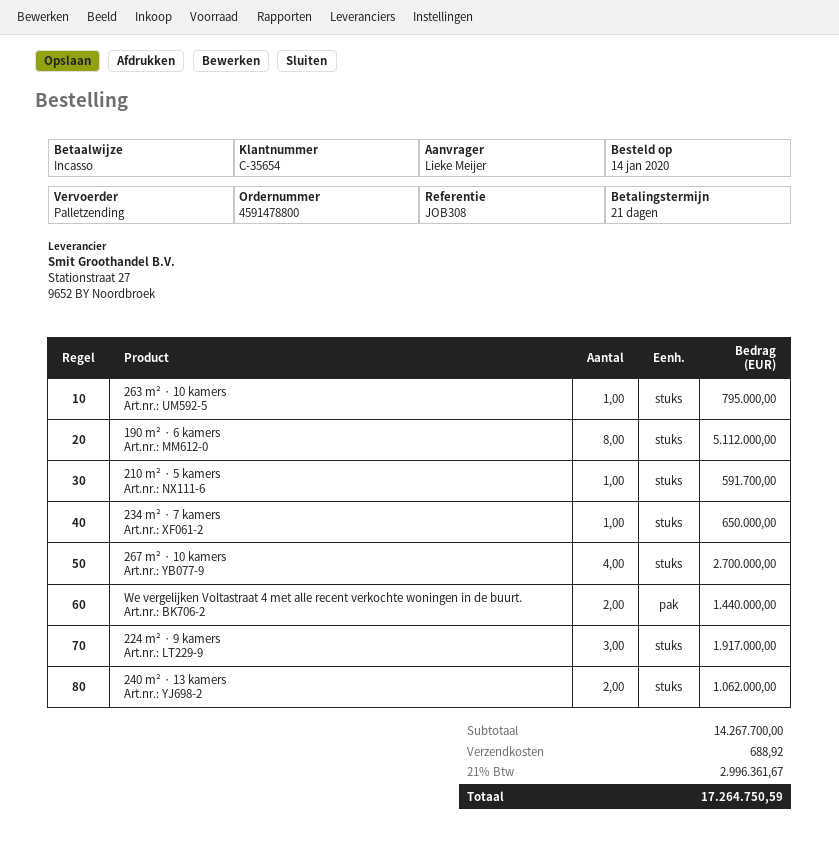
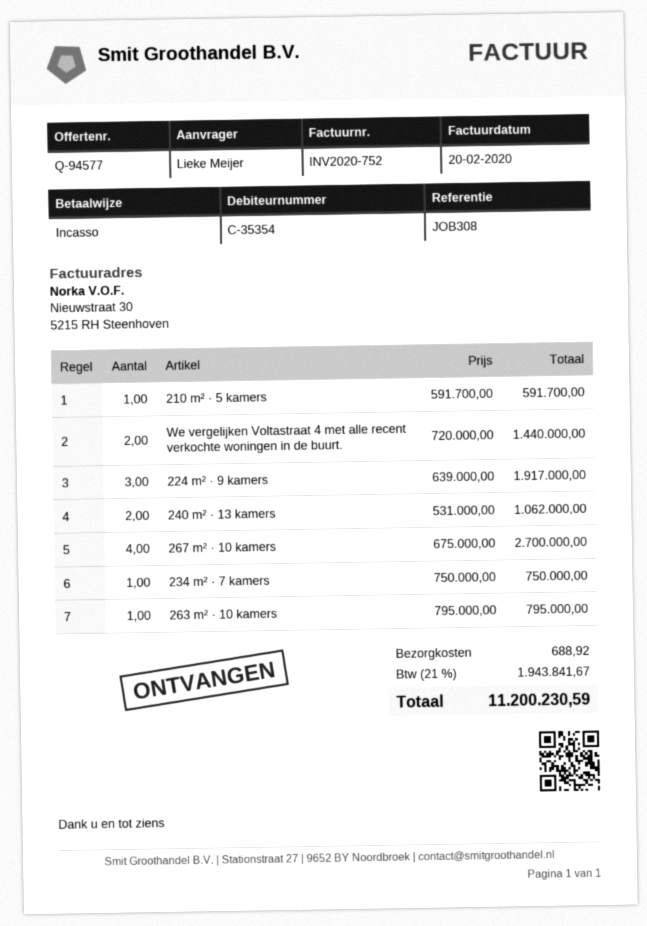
customer number: C-35654 -> C-35354
190 m² · 6 kamers: 8 for 5112000.00 -> none
234 m² · 7 kamers: 1 for 650000.00 -> 1 for 750000.00
tax: 21% = 2996361.67 -> 21% = 1943841.67
total: 17264750.59 -> 11200230.59

